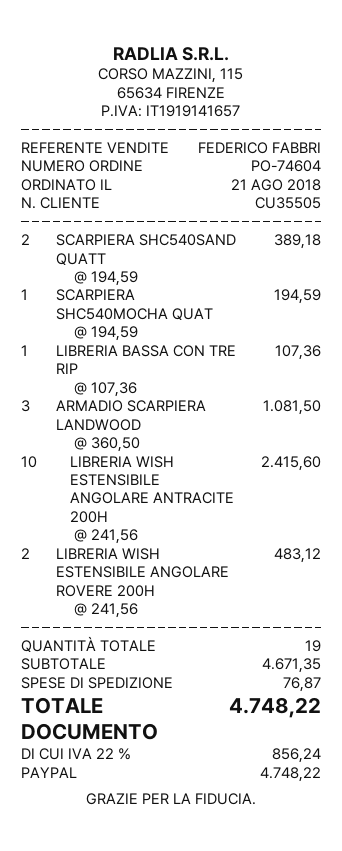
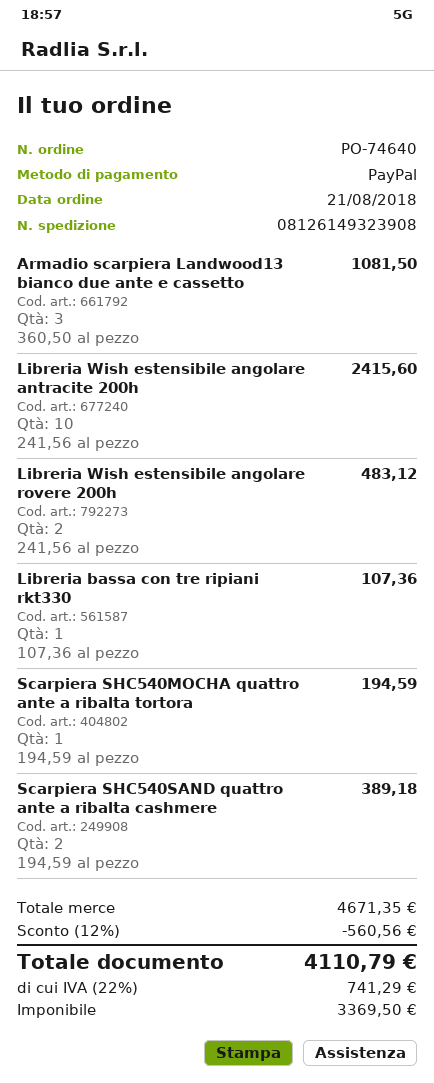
order number: PO-74604 -> PO-74640
discount: none -> 12% = 560.56
shipping: 76.87 -> none
tax: 22% = 856.24 -> 22% = 741.29
total: 4748.22 -> 4110.79

